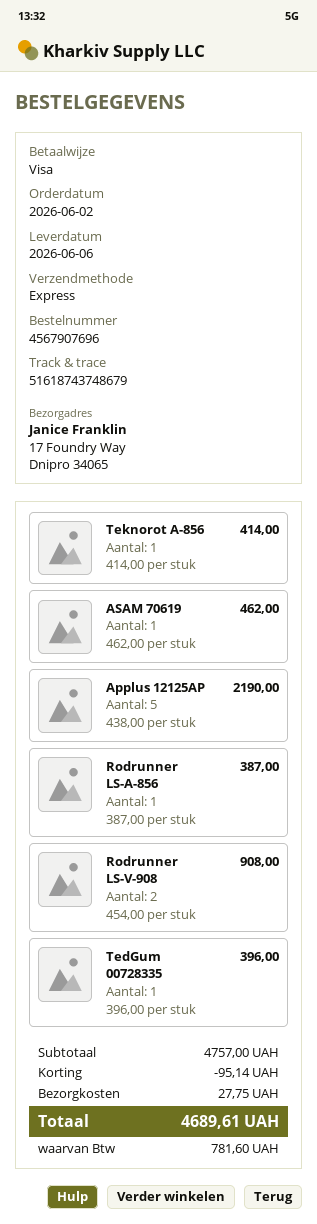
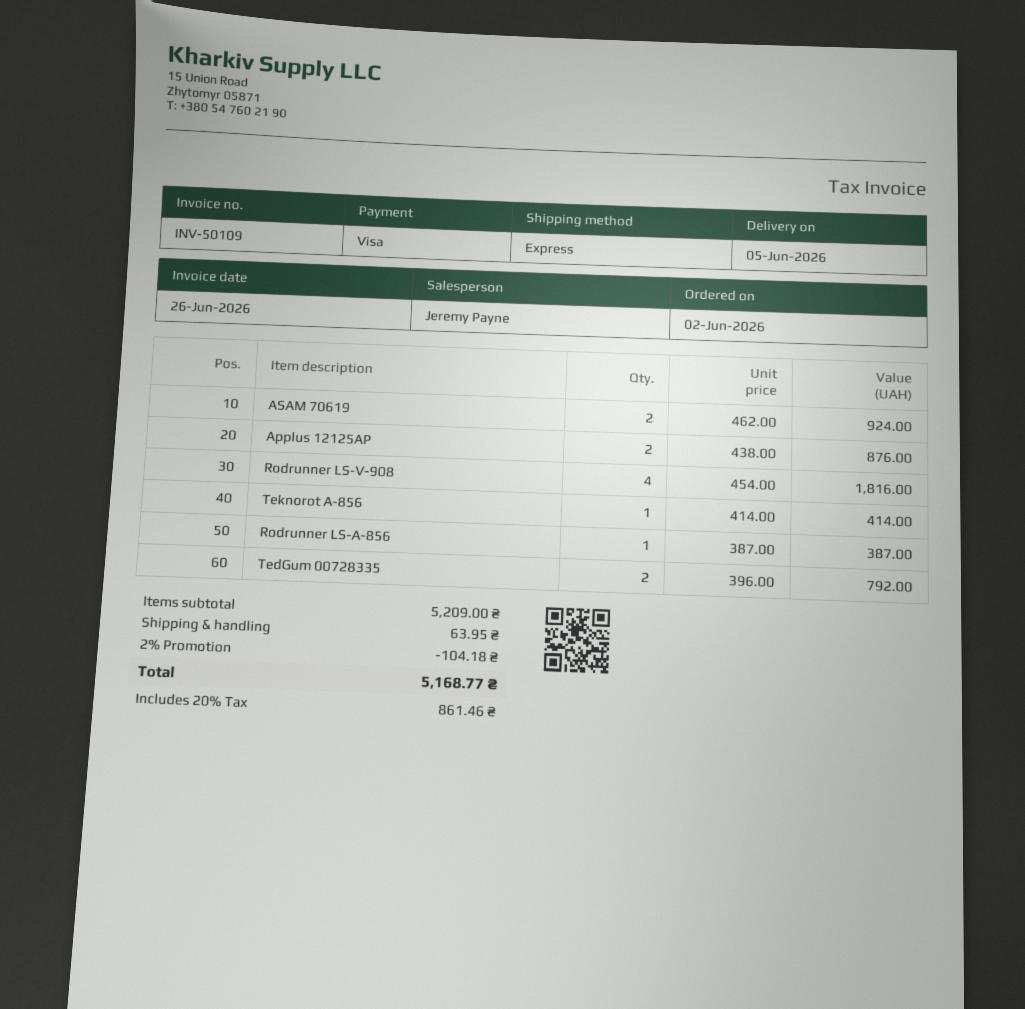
delivery date: 2026-06-06 -> 2026-06-05
ASAM 70619: 1 x 462.00 = 462.00 -> 2 x 462.00 = 924.00
Applus 12125AP: 5 x 438.00 = 2190.00 -> 2 x 438.00 = 876.00
Rodrunner LS-V-908: 2 x 454.00 = 908.00 -> 4 x 454.00 = 1816.00
TedGum 00728335: 1 x 396.00 = 396.00 -> 2 x 396.00 = 792.00
subtotal: 4757.00 -> 5209.00
discount: 95.14 -> 104.18
shipping: 27.75 -> 63.95
tax: 781.60 -> 861.46
total: 4689.61 -> 5168.77

